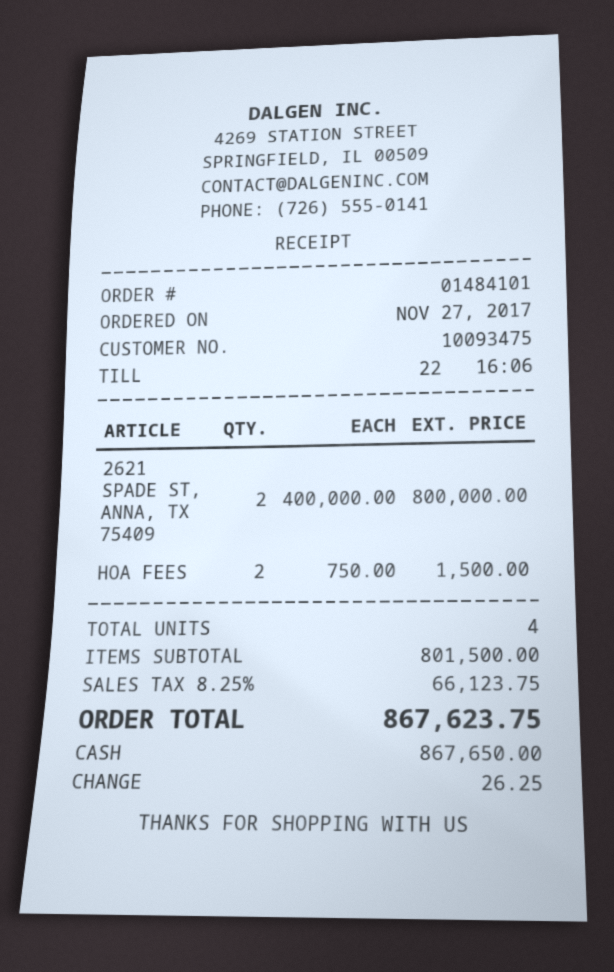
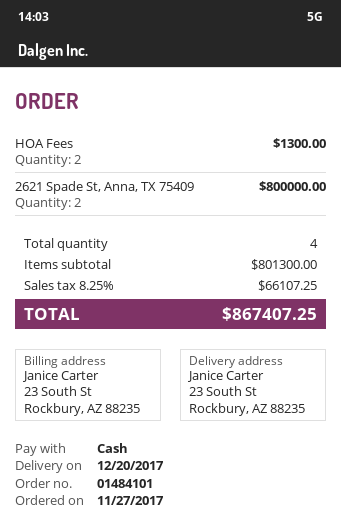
HOA FEES: 2 for 1500.00 -> 2 for 1300.00
subtotal: 801500.00 -> 801300.00
tax: 8.25% = 66123.75 -> 8.25% = 66107.25
total: 867623.75 -> 867407.25

